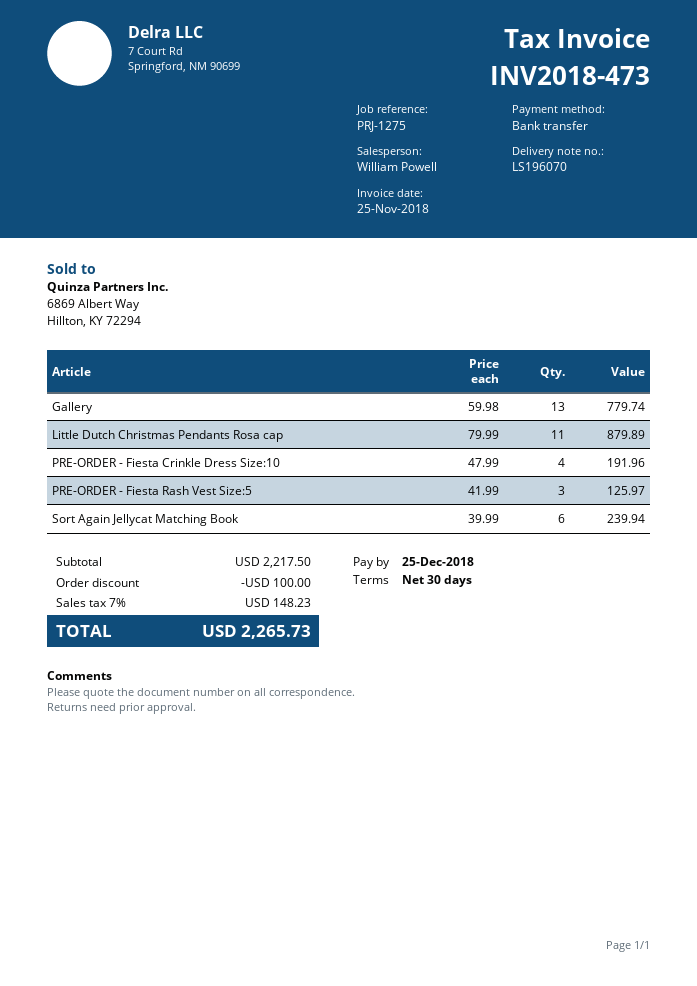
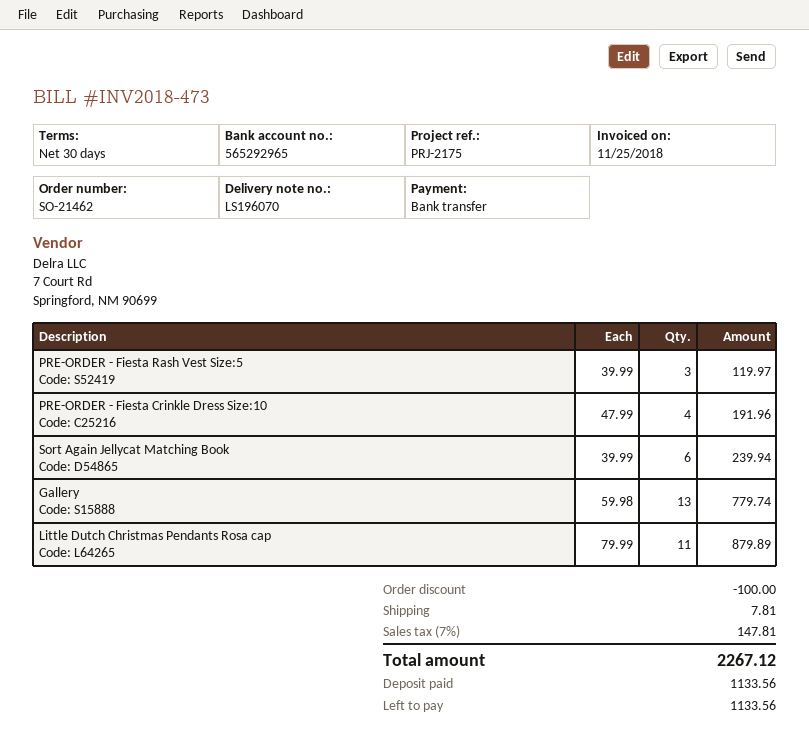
reference: PRJ-1275 -> PRJ-2175
PRE-ORDER - Fiesta Rash Vest Size:5: 3 x 41.99 = 125.97 -> 3 x 39.99 = 119.97
shipping: none -> 7.81
tax: 7% = 148.23 -> 7% = 147.81
total: 2265.73 -> 2267.12

